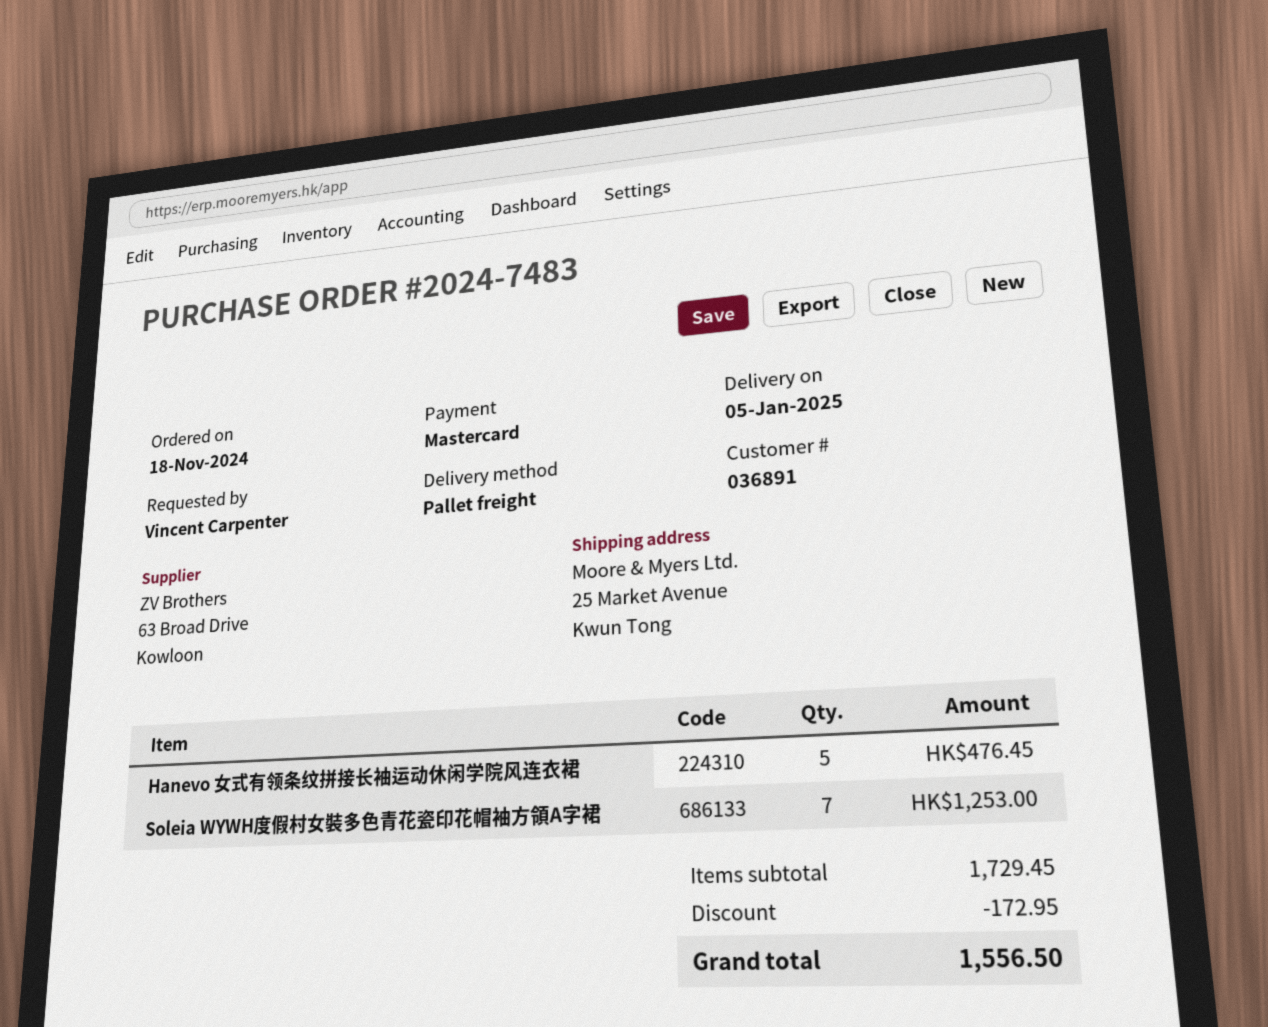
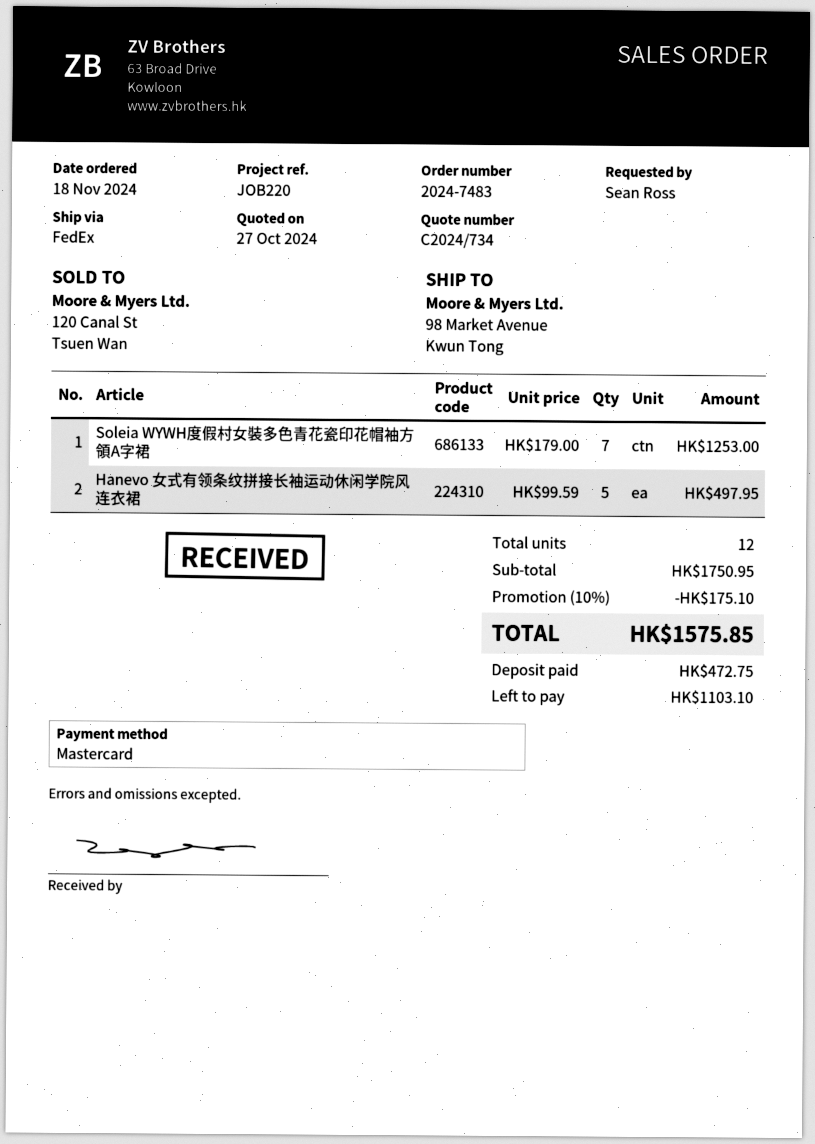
ordered by: Vincent Carpenter -> Sean Ross
shipping method: pallet freight -> FedEx
ship to: 25 Market Avenue, Kwun Tong -> 98 Market Avenue, Kwun Tong
Hanevo 女式有领条纹拼接长袖运动休闲学院风连衣裙: 5 for 476.45 -> 5 for 497.95
subtotal: 1729.45 -> 1750.95
discount: 172.95 -> 175.10
total: 1556.50 -> 1575.85

